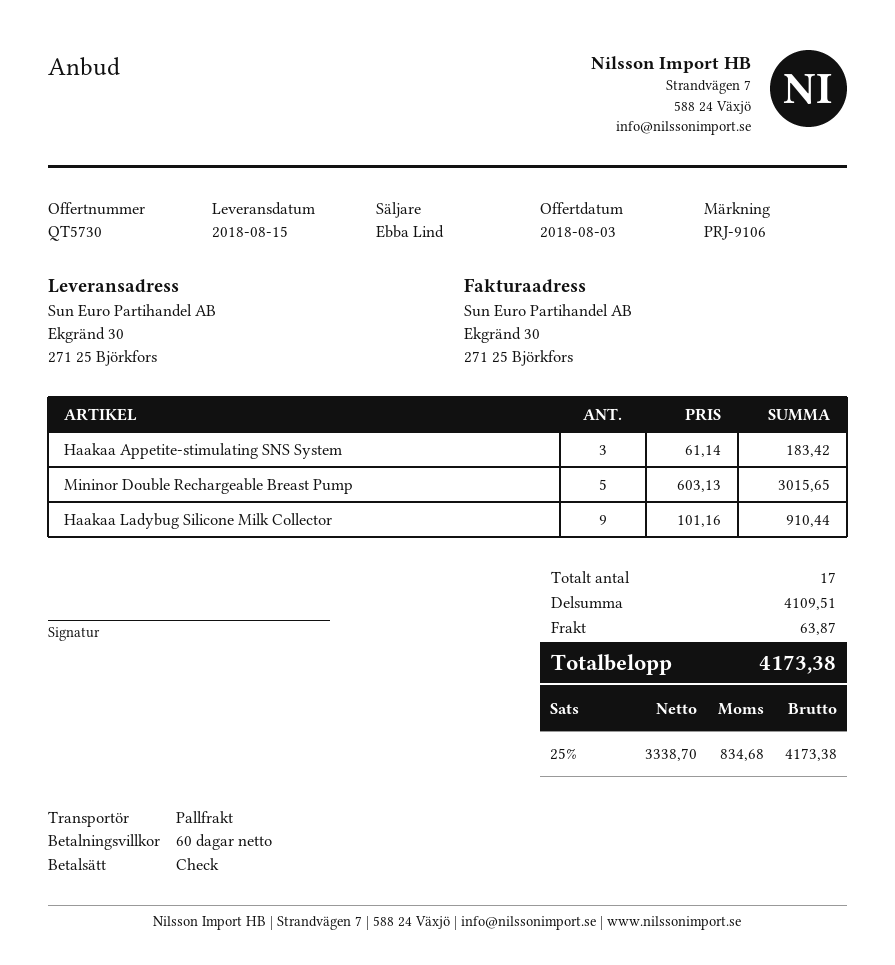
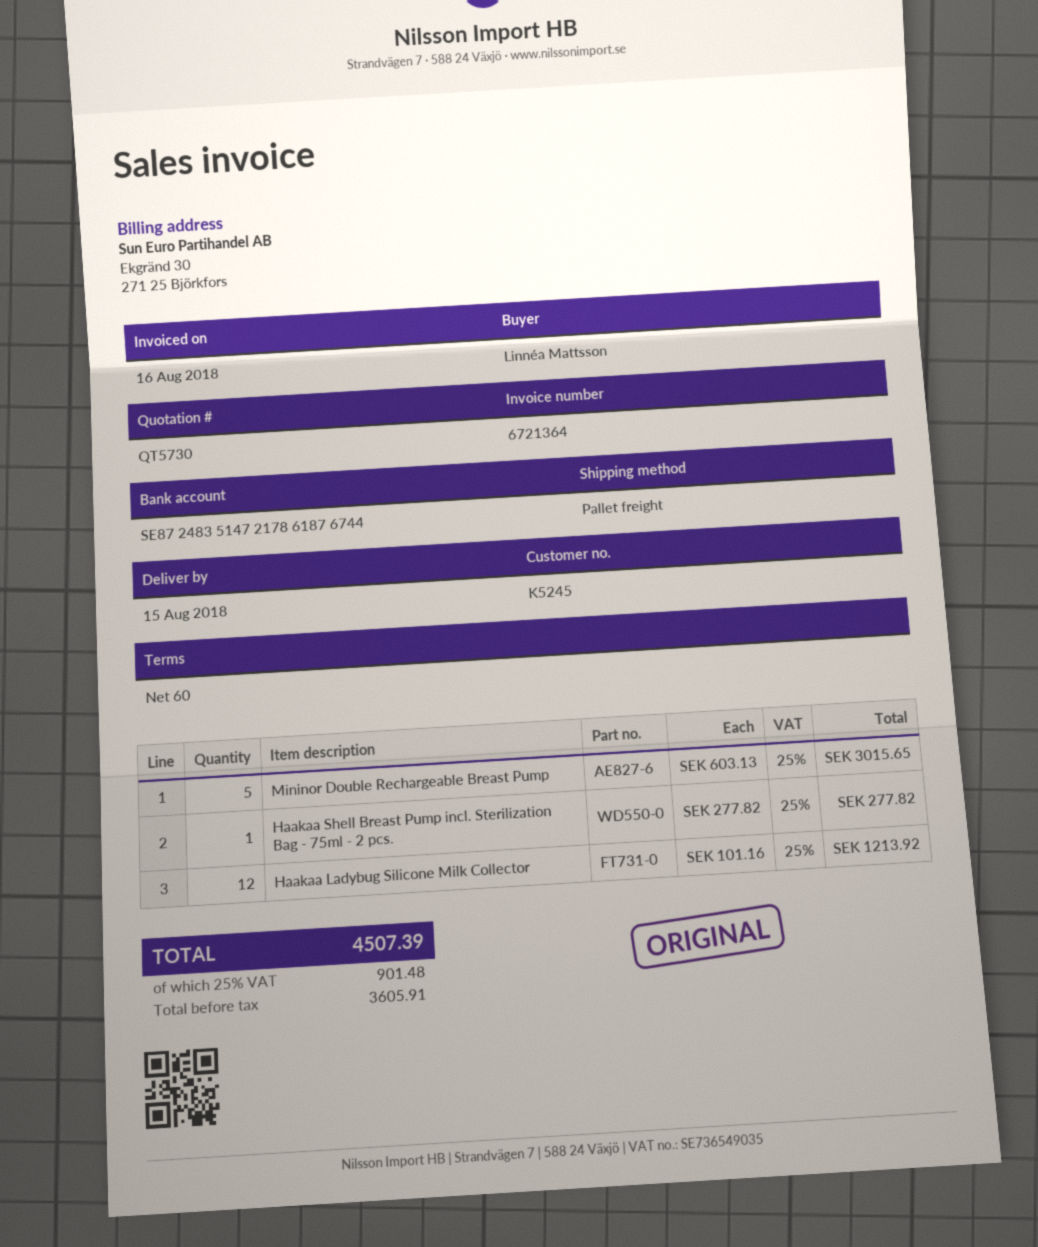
Haakaa Appetite-stimulating SNS System: 3 x 61.14 = 183.42 -> none
Haakaa Ladybug Silicone Milk Collector: 9 x 101.16 = 910.44 -> 12 x 101.16 = 1213.92
Haakaa Shell Breast Pump incl. Sterilization Bag - 75ml - 2 pcs.: none -> 1 x 277.82 = 277.82
shipping: 63.87 -> none
net: 3338.70 -> 3605.91
tax: 25% = 834.68 -> 25% = 901.48
total: 4173.38 -> 4507.39

